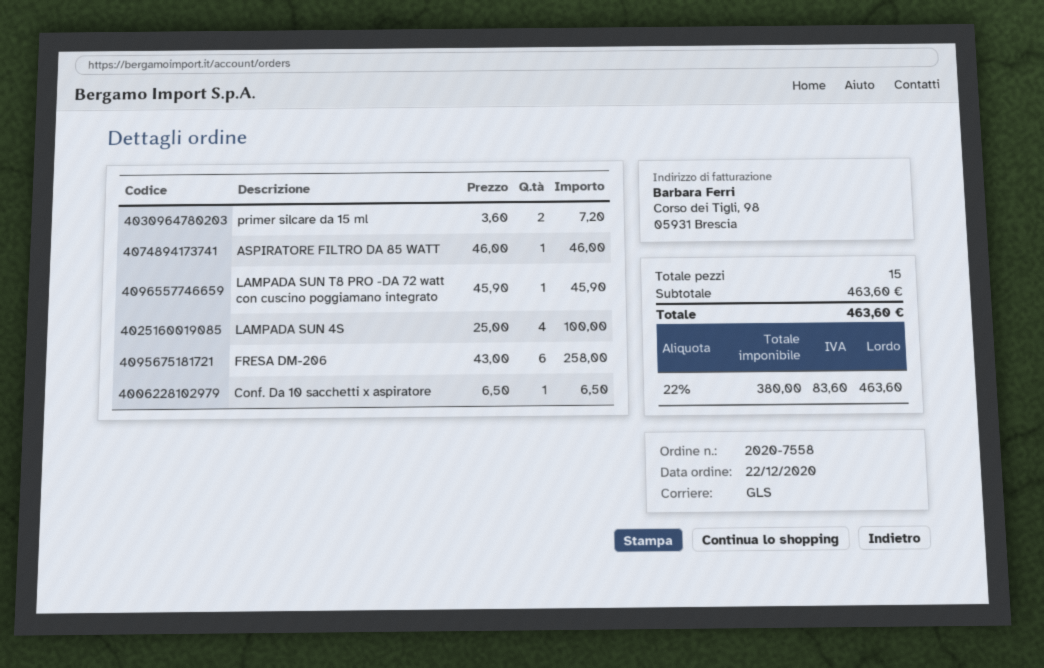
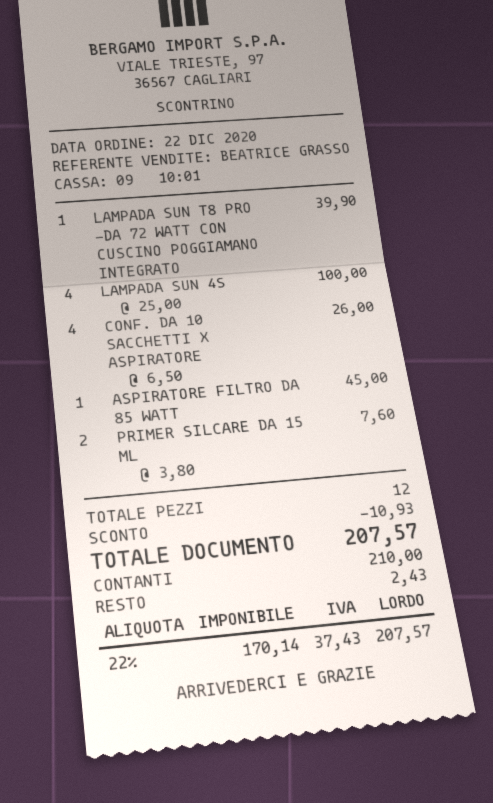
primer silcare da 15 ml: 2 x 3.60 = 7.20 -> 2 x 3.80 = 7.60
ASPIRATORE FILTRO DA 85 WATT: 1 x 46.00 = 46.00 -> 1 x 45.00 = 45.00
LAMPADA SUN T8 PRO -DA 72 watt con cuscino poggiamano integrato: 1 x 45.90 = 45.90 -> 1 x 39.90 = 39.90
FRESA DM-206: 6 x 43.00 = 258.00 -> none
Conf. Da 10 sacchetti x aspiratore: 1 x 6.50 = 6.50 -> 4 x 6.50 = 26.00
total quantity: 15 -> 12
discount: none -> 10.93
net: 380.00 -> 170.14
tax: 22% = 83.60 -> 22% = 37.43
total: 463.60 -> 207.57

